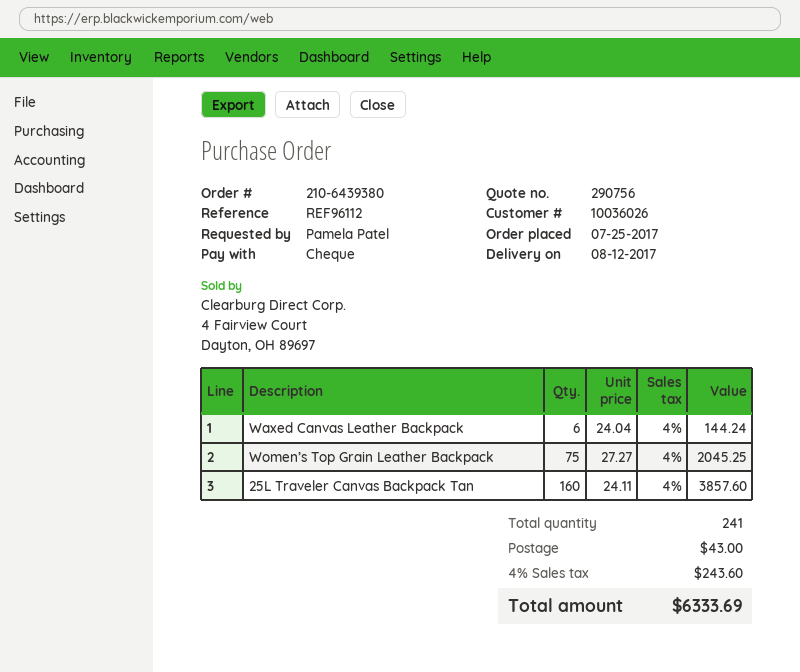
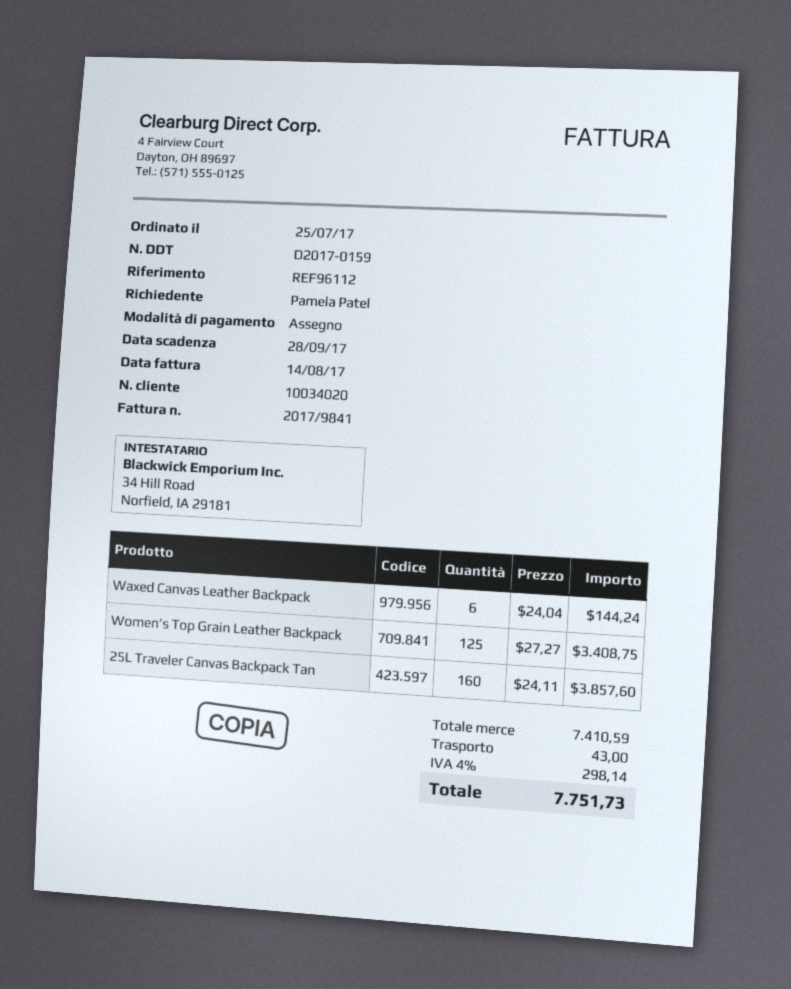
customer number: 10036026 -> 10034020
Women’s Top Grain Leather Backpack: 75 x 27.27 = 2045.25 -> 125 x 27.27 = 3408.75
tax: 4% = 243.60 -> 4% = 298.14
total: 6333.69 -> 7751.73

